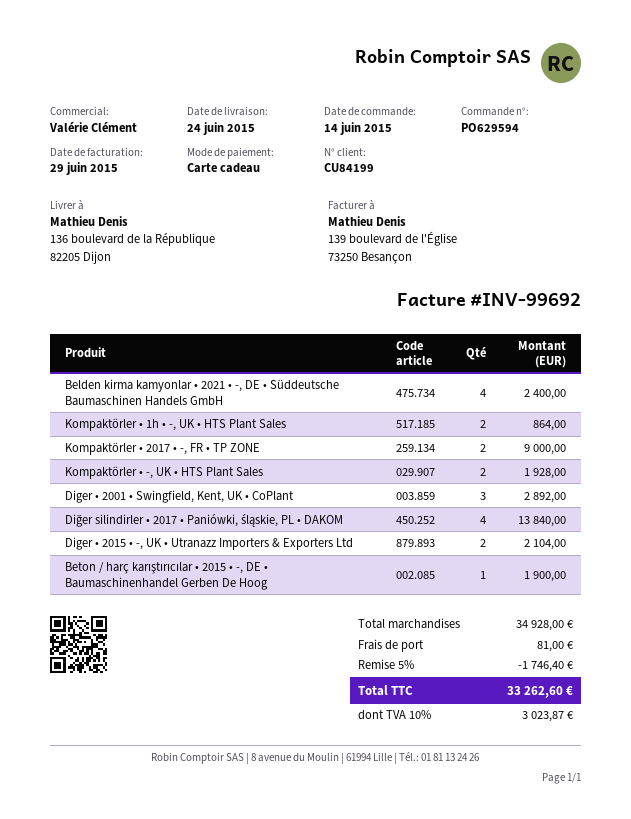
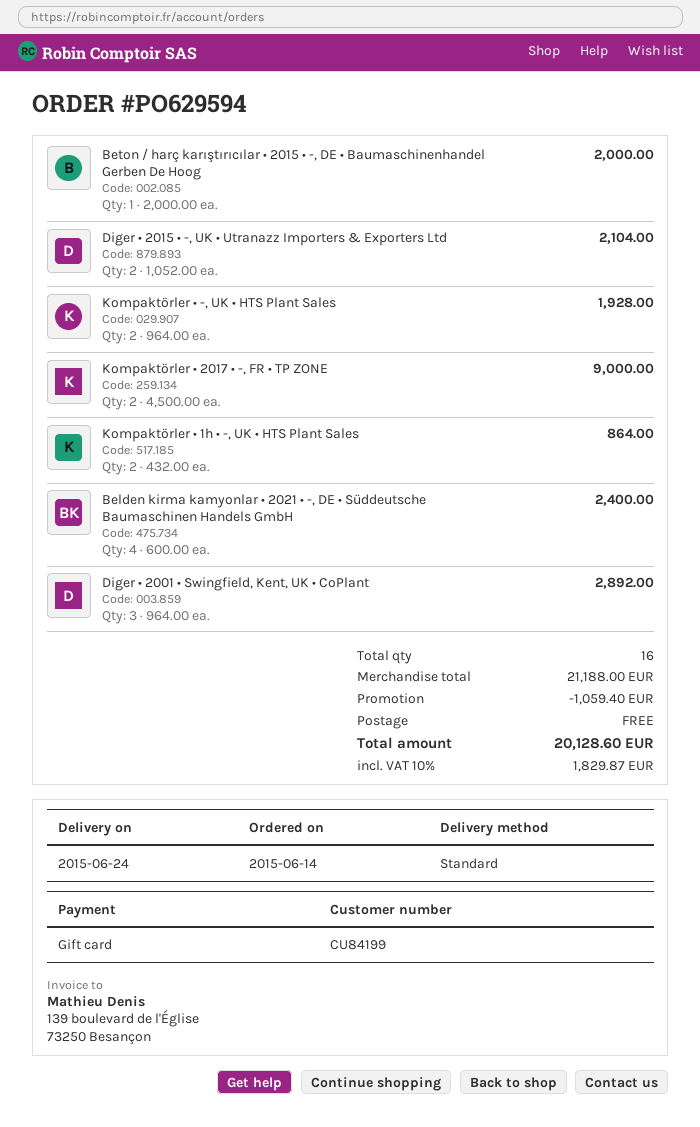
Diğer silindirler • 2017 • Paniówki, śląskie, PL • DAKOM: 4 for 13840.00 -> none
Beton / harç karıştırıcılar • 2015 • -, DE • Baumaschinenhandel Gerben De Hoog: 1 for 1900.00 -> 1 for 2000.00
subtotal: 34928.00 -> 21188.00
discount: 1746.40 -> 1059.40
shipping: 81.00 -> 0.00
tax: 10% = 3023.87 -> 10% = 1829.87
total: 33262.60 -> 20128.60

